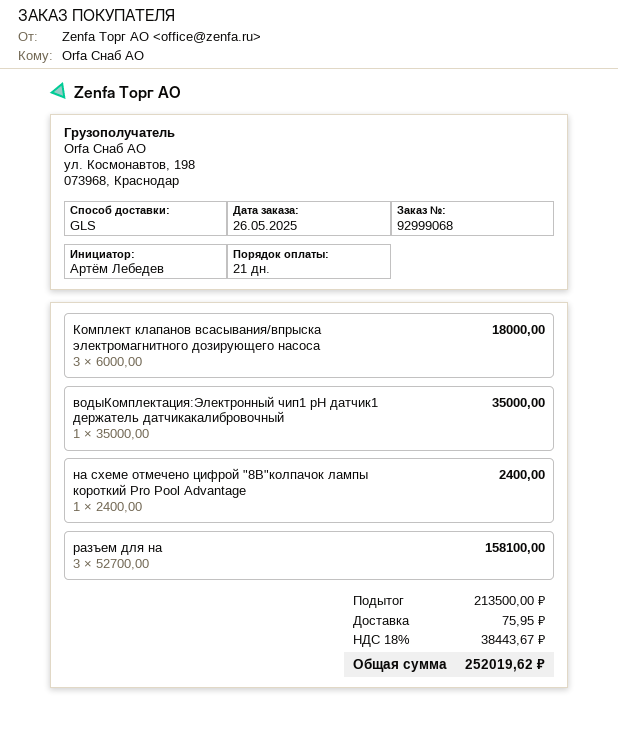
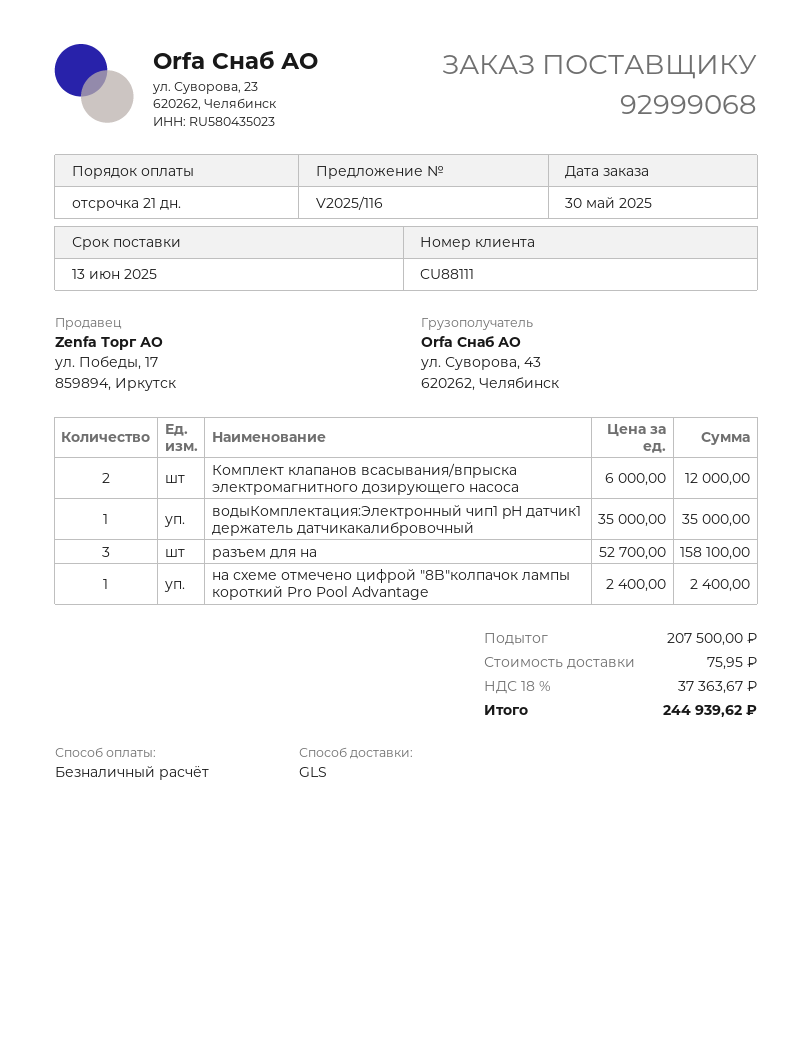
order date: 2025-05-26 -> 2025-05-30
ship to: ул. Космонавтов, 198, 073968, Краснодар -> ул. Суворова, 43, 620262, Челябинск
Комплект клапанов всасывания/впрыска электромагнитного дозирующего насоса: 3 x 6000.00 = 18000.00 -> 2 x 6000.00 = 12000.00
subtotal: 213500.00 -> 207500.00
tax: 18% = 38443.67 -> 18% = 37363.67
total: 252019.62 -> 244939.62

